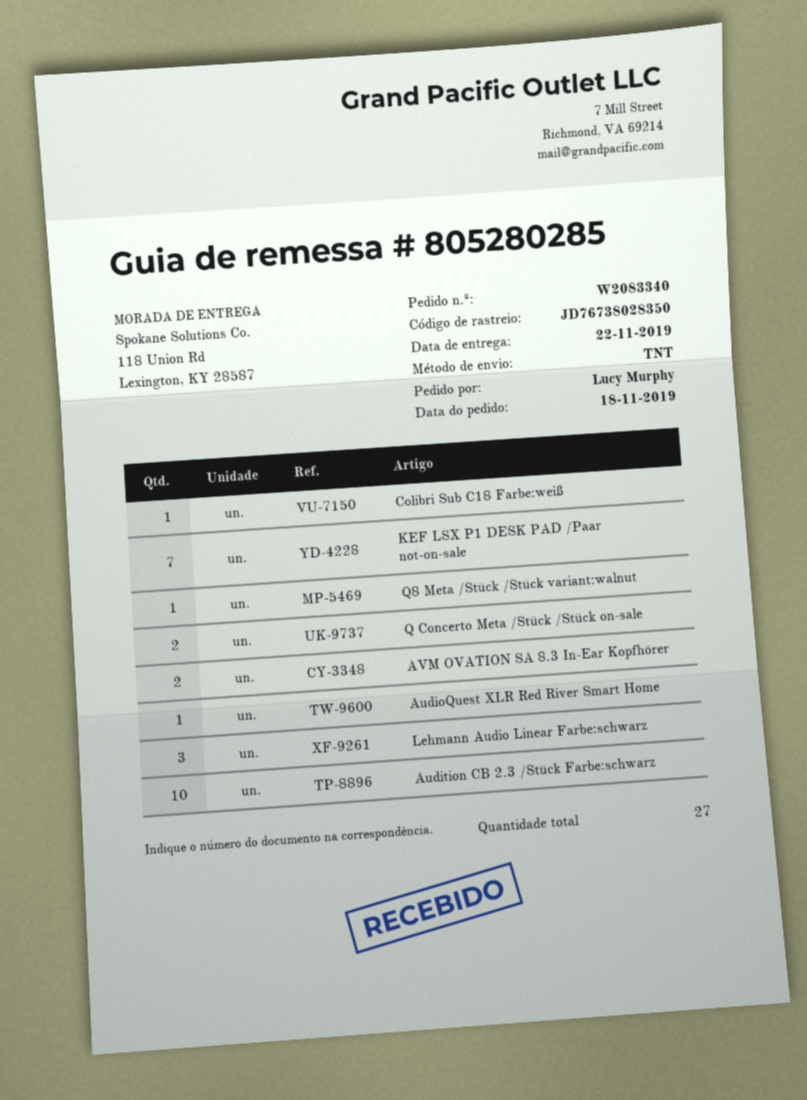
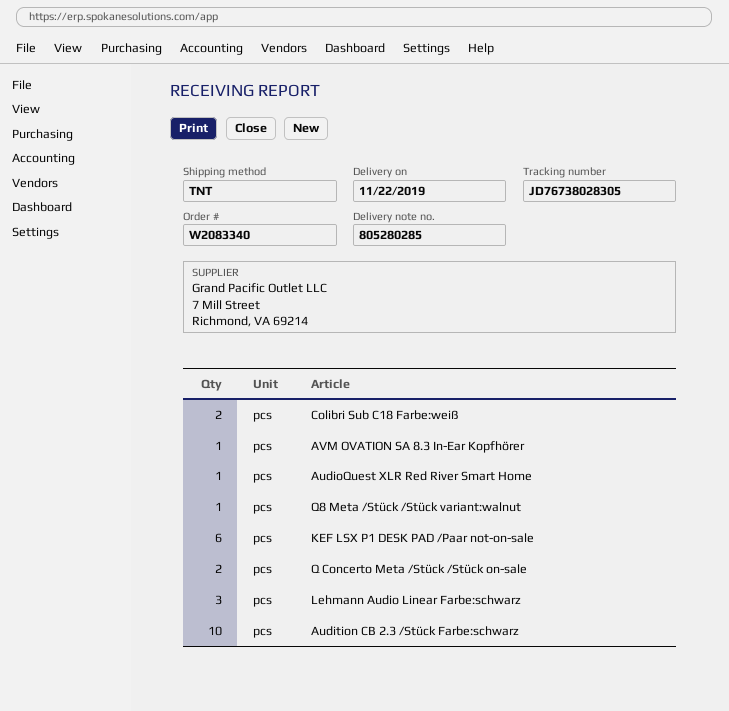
tracking number: JD76738028350 -> JD76738028305
Colibri Sub C18 Farbe:weiß: 1 -> 2
KEF LSX P1 DESK PAD /Paar not-on-sale: 7 -> 6
AVM OVATION SA 8.3 In-Ear Kopfhörer: 2 -> 1

